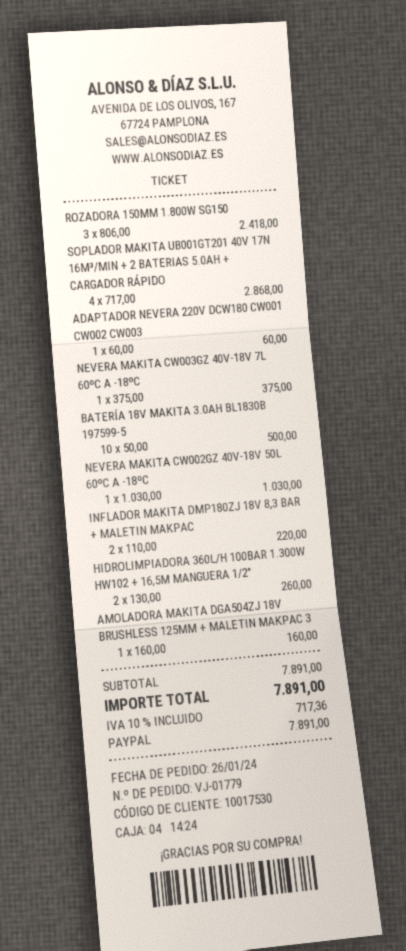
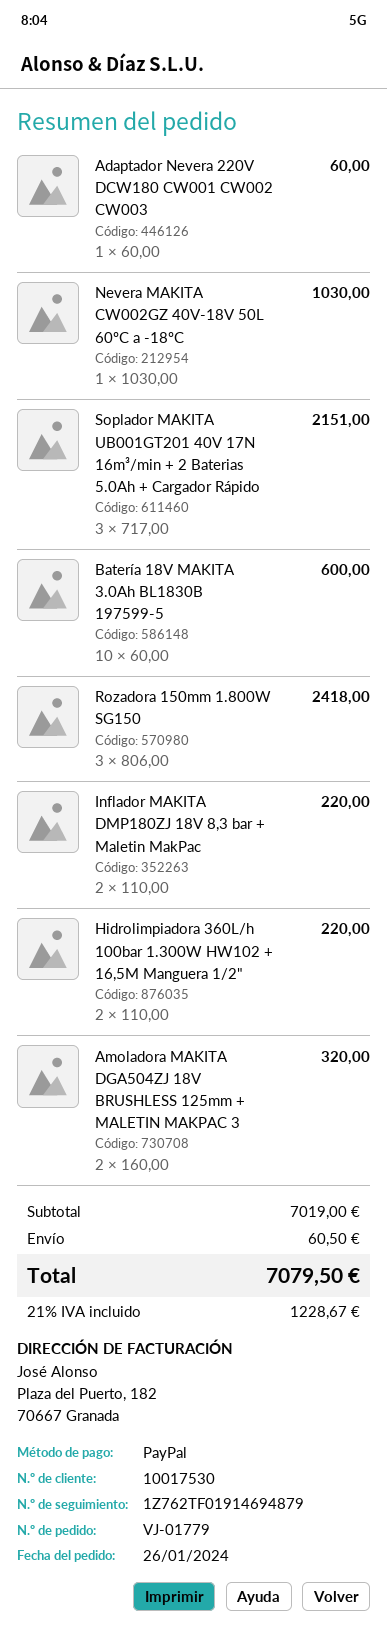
SOPLADOR MAKITA UB001GT201 40V 17N 16M³/MIN + 2 BATERIAS 5.0AH + CARGADOR RÁPIDO: 4 x 717.00 = 2868.00 -> 3 x 717.00 = 2151.00
NEVERA MAKITA CW003GZ 40V-18V 7L 60ºC A -18ºC: 1 x 375.00 = 375.00 -> none
BATERÍA 18V MAKITA 3.0AH BL1830B 197599-5: 10 x 50.00 = 500.00 -> 10 x 60.00 = 600.00
HIDROLIMPIADORA 360L/H 100BAR 1.300W HW102 + 16,5M MANGUERA 1/2": 2 x 130.00 = 260.00 -> 2 x 110.00 = 220.00
AMOLADORA MAKITA DGA504ZJ 18V BRUSHLESS 125MM + MALETIN MAKPAC 3: 1 x 160.00 = 160.00 -> 2 x 160.00 = 320.00
subtotal: 7891.00 -> 7019.00
shipping: none -> 60.50
tax: 10% = 717.36 -> 21% = 1228.67
total: 7891.00 -> 7079.50

